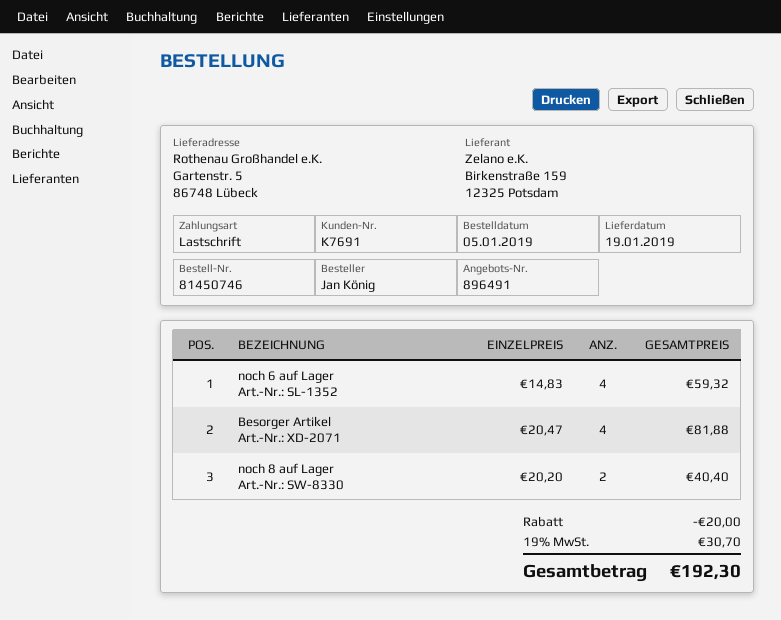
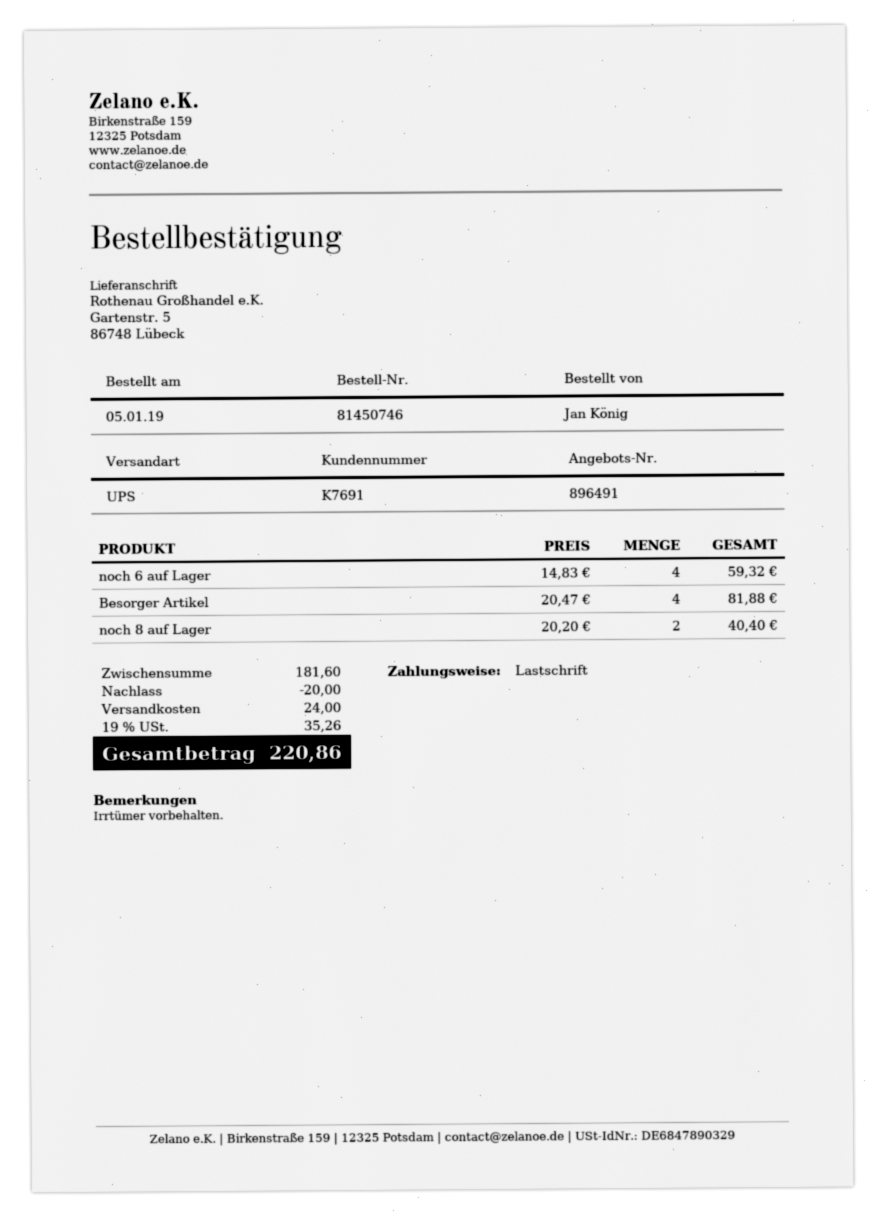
shipping: none -> 24.00
tax: 19% = 30.70 -> 19% = 35.26
total: 192.30 -> 220.86

